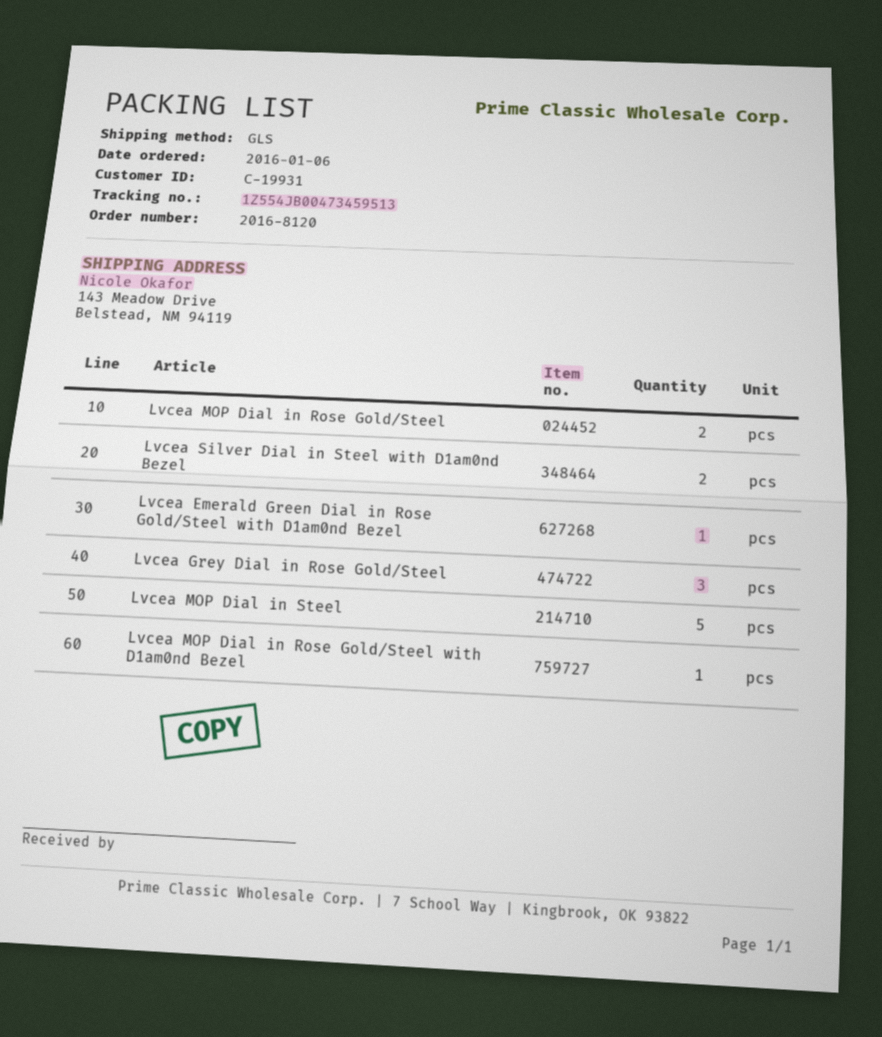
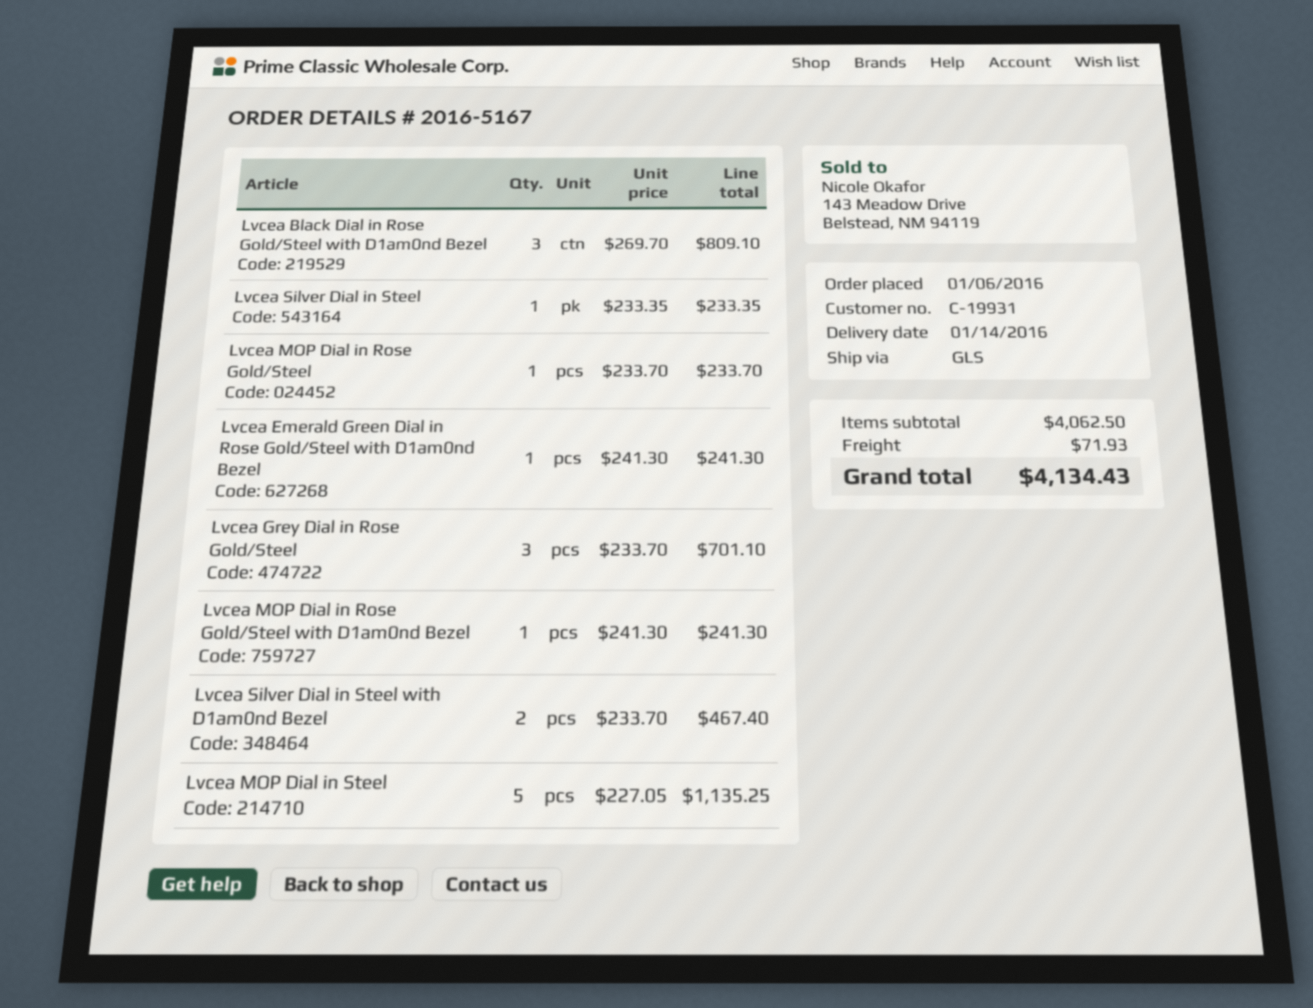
order number: 2016-8120 -> 2016-5167
Lvcea MOP Dial in Rose Gold/Steel: 2 -> 1
Lvcea Black Dial in Rose Gold/Steel with D1am0nd Bezel: none -> 3
Lvcea Silver Dial in Steel: none -> 1

